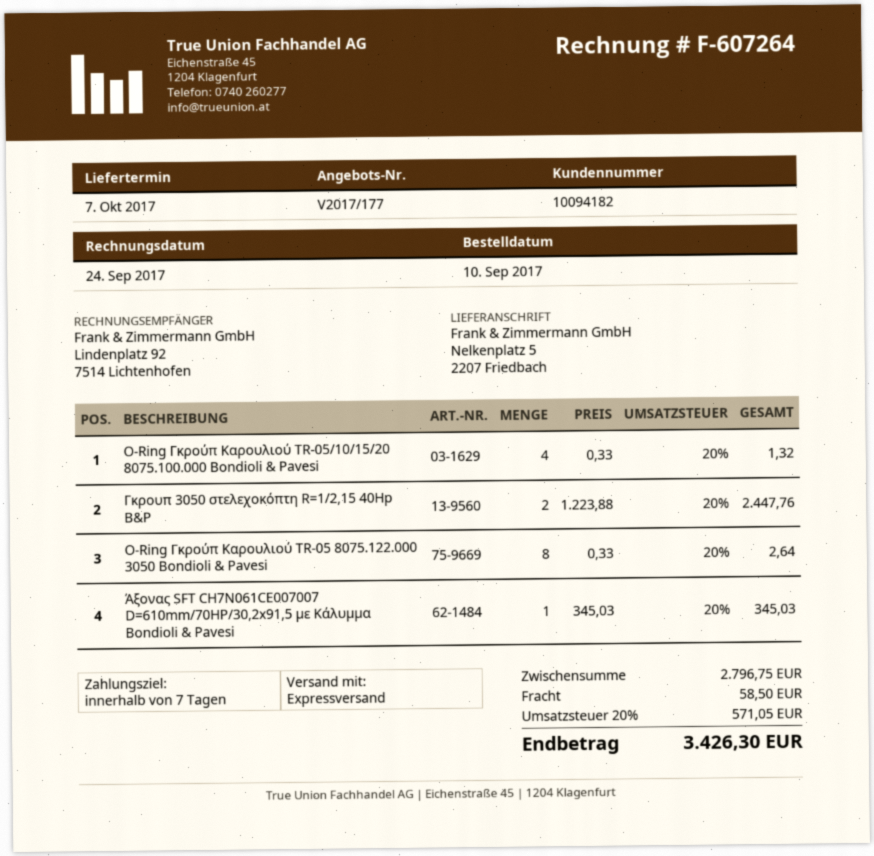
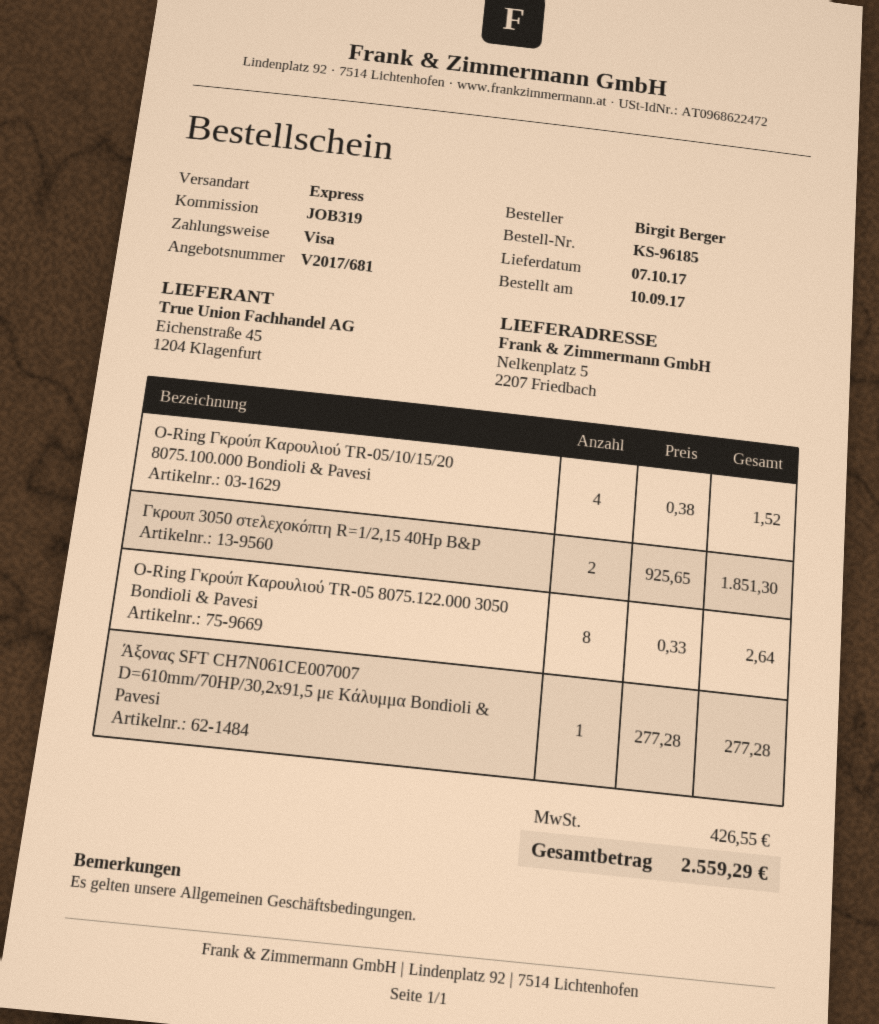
quote number: V2017/177 -> V2017/681
O-Ring Γκρούπ Καρουλιού TR-05/10/15/20 8075.100.000 Bondioli & Pavesi: 4 x 0.33 = 1.32 -> 4 x 0.38 = 1.52
Γκρουπ 3050 στελεχοκόπτη R=1/2,15 40Hp B&P: 2 x 1223.88 = 2447.76 -> 2 x 925.65 = 1851.30
Άξονας SFT CH7N061CE007007 D=610mm/70HP/30,2x91,5 με Κάλυμμα Bondioli & Pavesi: 1 x 345.03 = 345.03 -> 1 x 277.28 = 277.28
shipping: 58.50 -> none
tax: 571.05 -> 426.55
total: 3426.30 -> 2559.29

